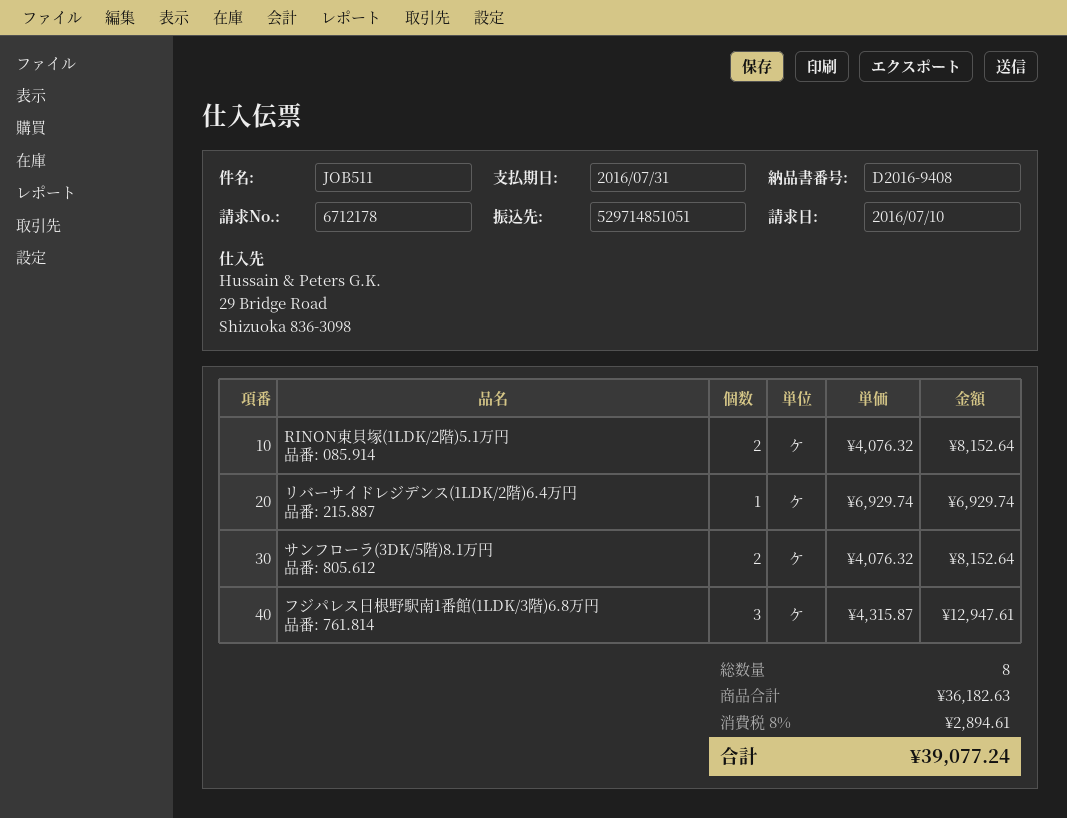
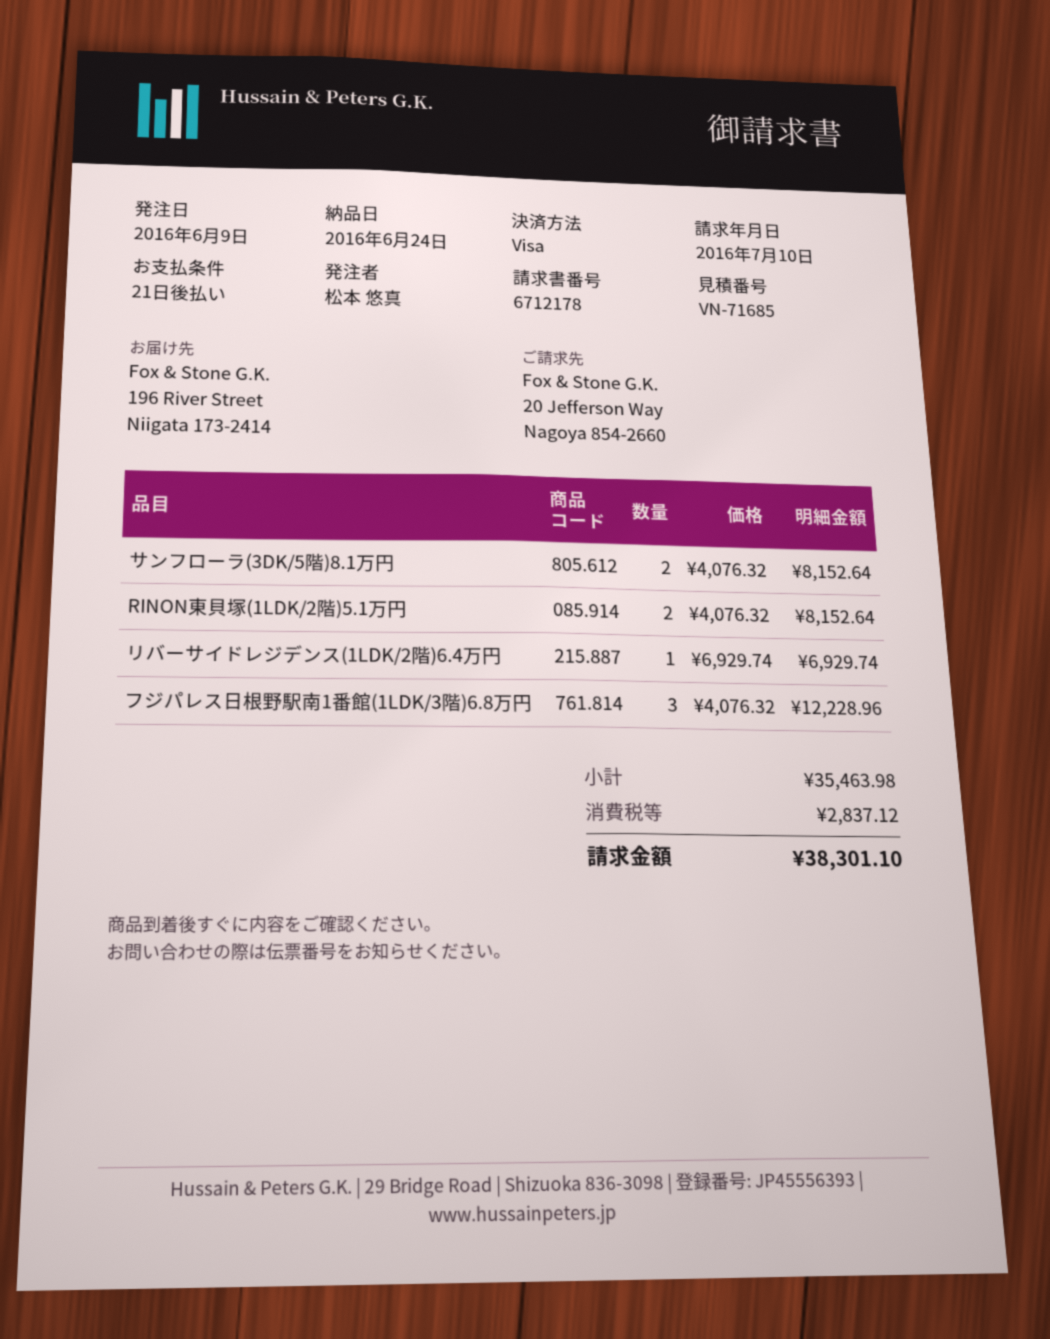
フジパレス日根野駅南1番館(1LDK/3階)6.8万円: 3 x 4315.87 = 12947.61 -> 3 x 4076.32 = 12228.96
subtotal: 36182.63 -> 35463.98
tax: 2894.61 -> 2837.12
total: 39077.24 -> 38301.10

